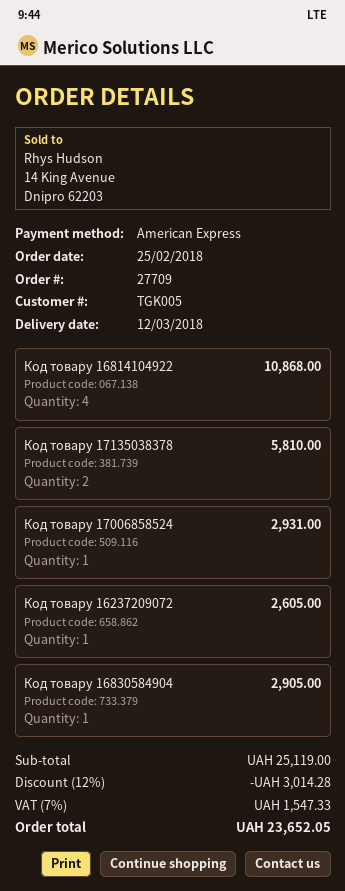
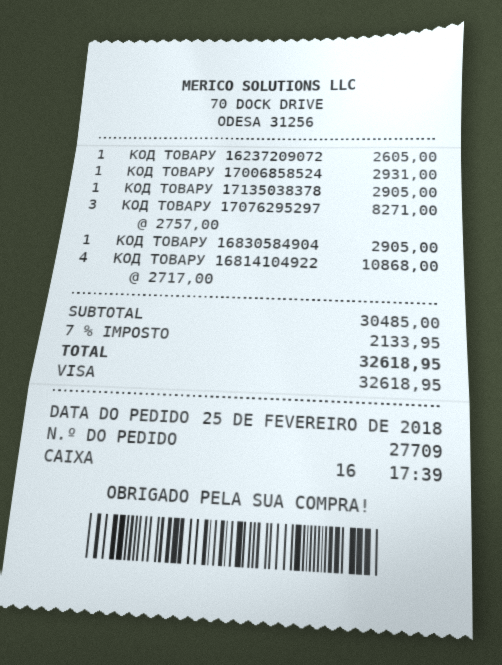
payment method: American Express -> Visa
Код товару 17135038378: 2 for 5810.00 -> 1 for 2905.00
КОД ТОВАРУ 17076295297: none -> 3 for 8271.00
subtotal: 25119.00 -> 30485.00
discount: 12% = 3014.28 -> none
tax: 7% = 1547.33 -> 7% = 2133.95
total: 23652.05 -> 32618.95

